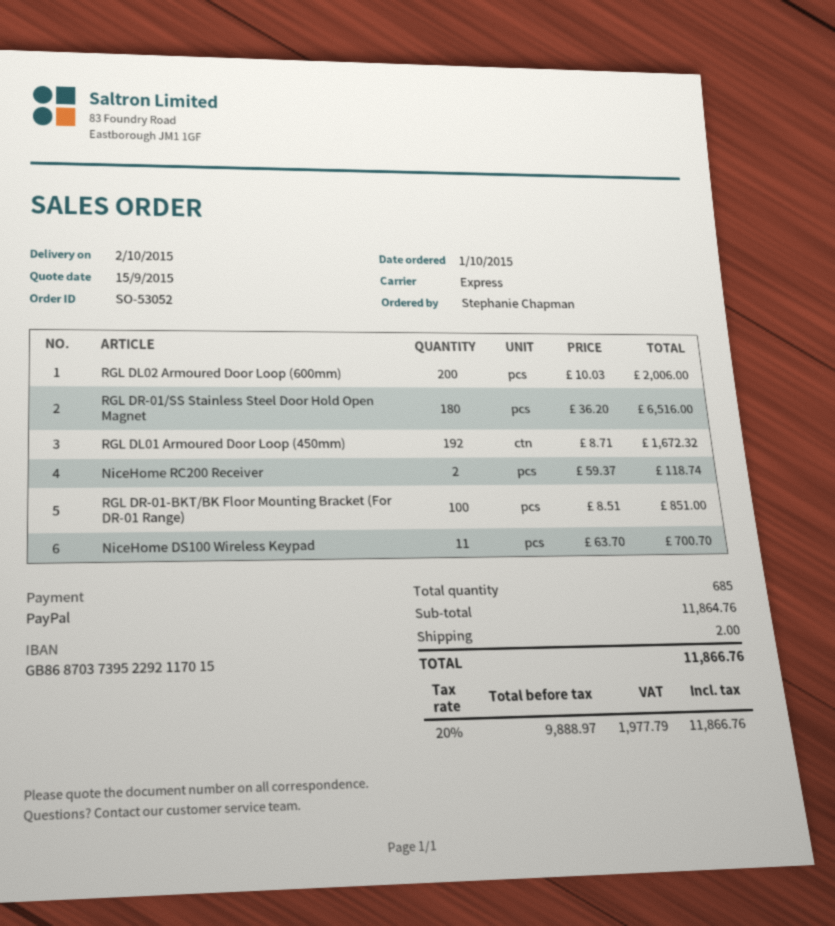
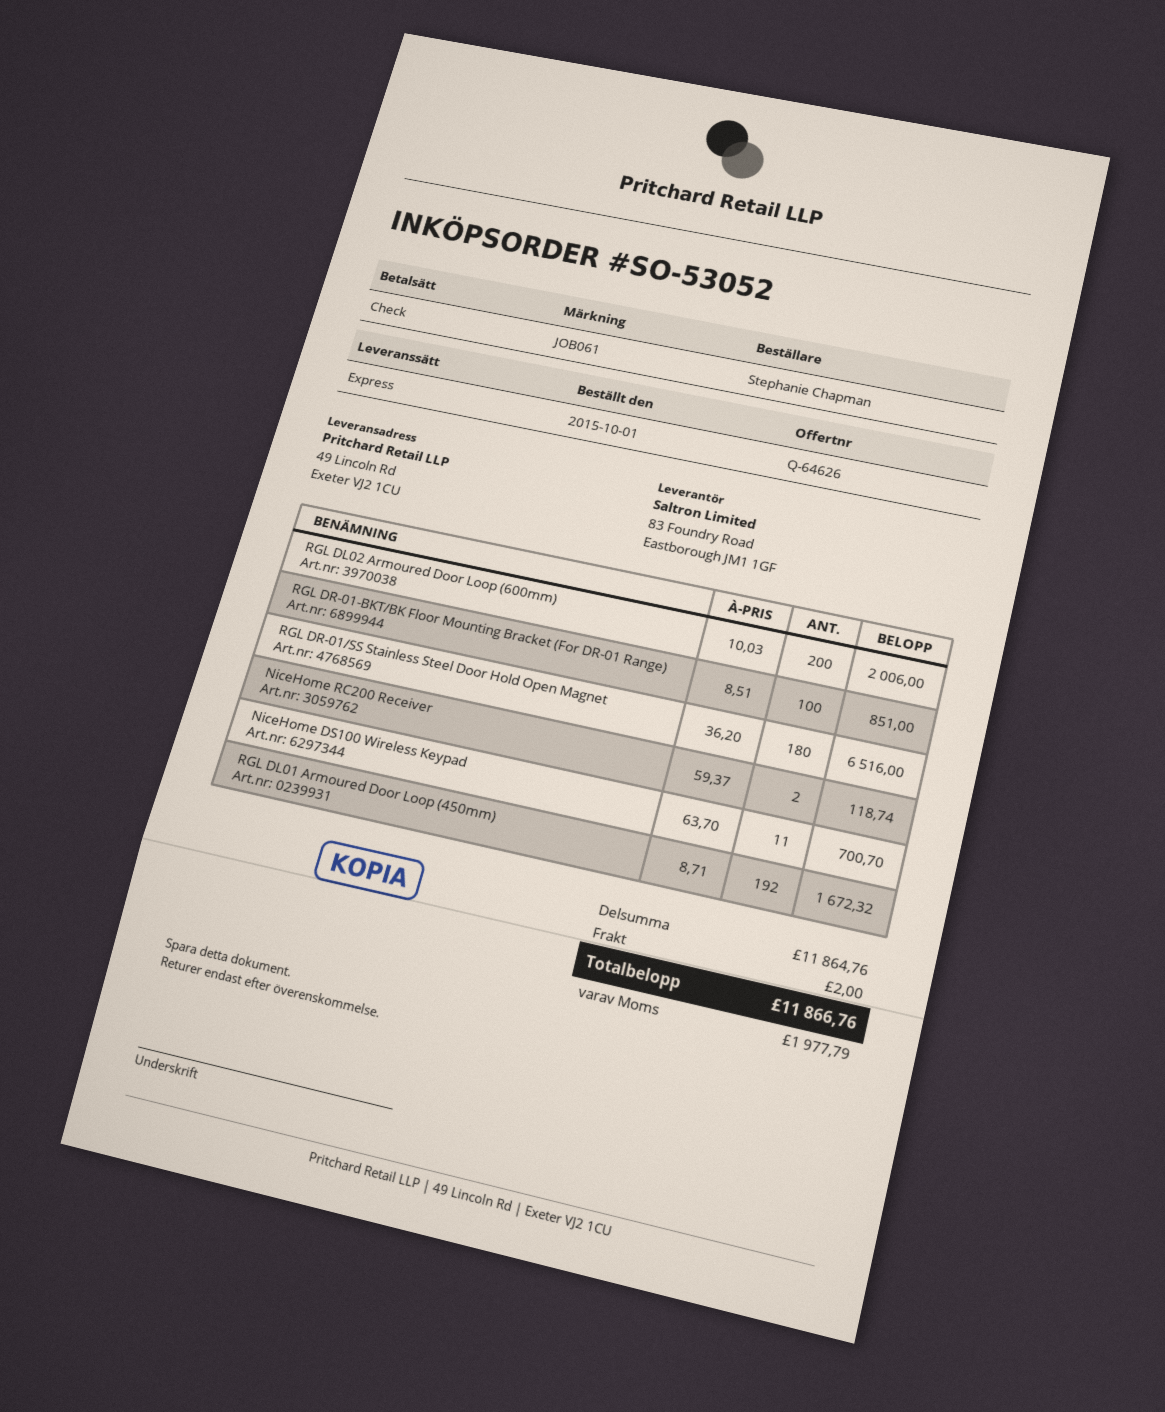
payment method: PayPal -> cheque

